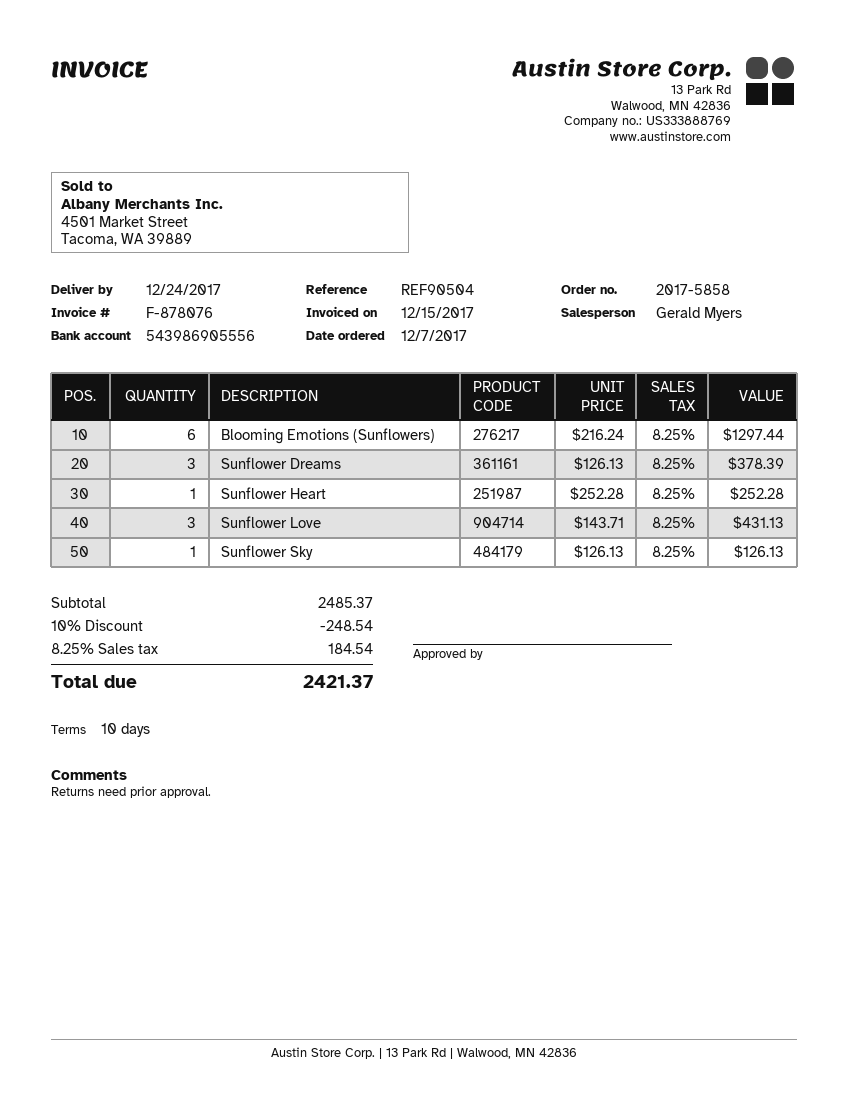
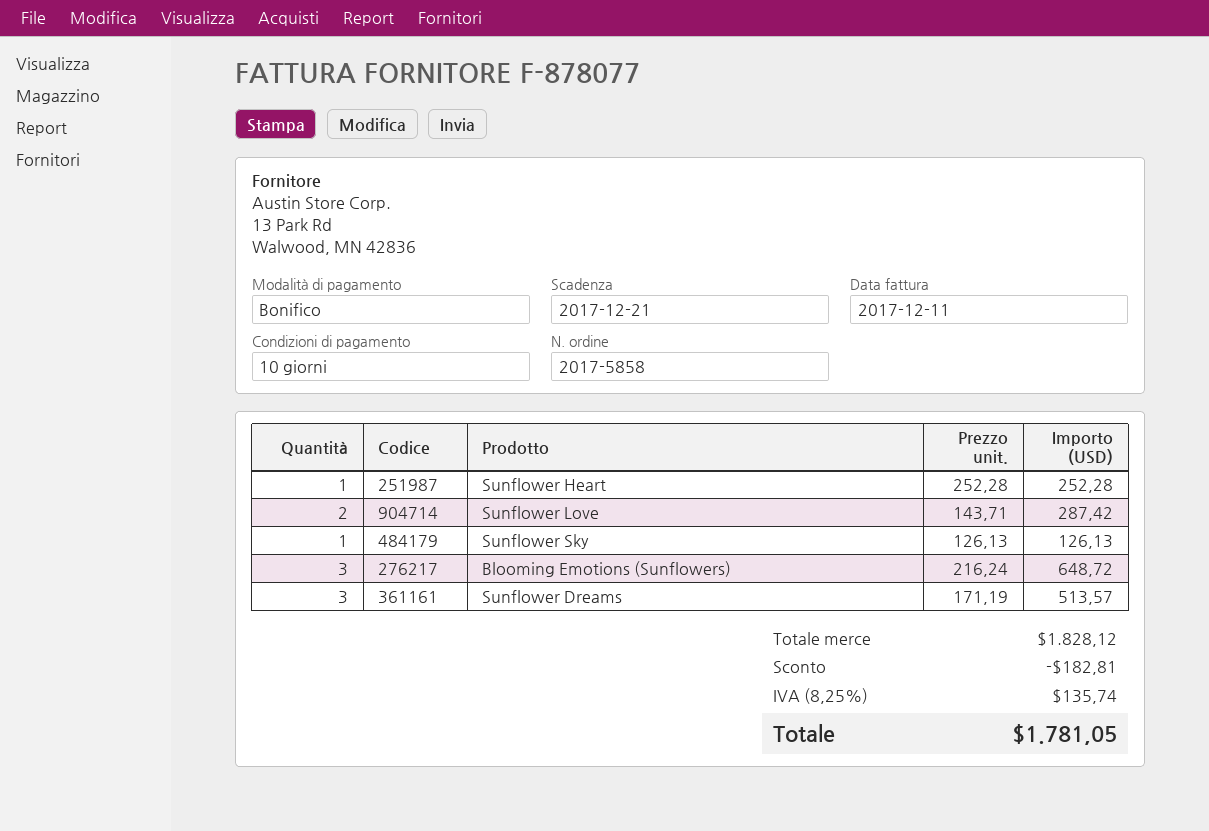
invoice number: F-878076 -> F-878077
invoice date: 2017-12-15 -> 2017-12-11
Blooming Emotions (Sunflowers): 6 x 216.24 = 1297.44 -> 3 x 216.24 = 648.72
Sunflower Dreams: 3 x 126.13 = 378.39 -> 3 x 171.19 = 513.57
Sunflower Love: 3 x 143.71 = 431.13 -> 2 x 143.71 = 287.42
subtotal: 2485.37 -> 1828.12
discount: 248.54 -> 182.81
tax: 8.25% = 184.54 -> 8.25% = 135.74
total: 2421.37 -> 1781.05

